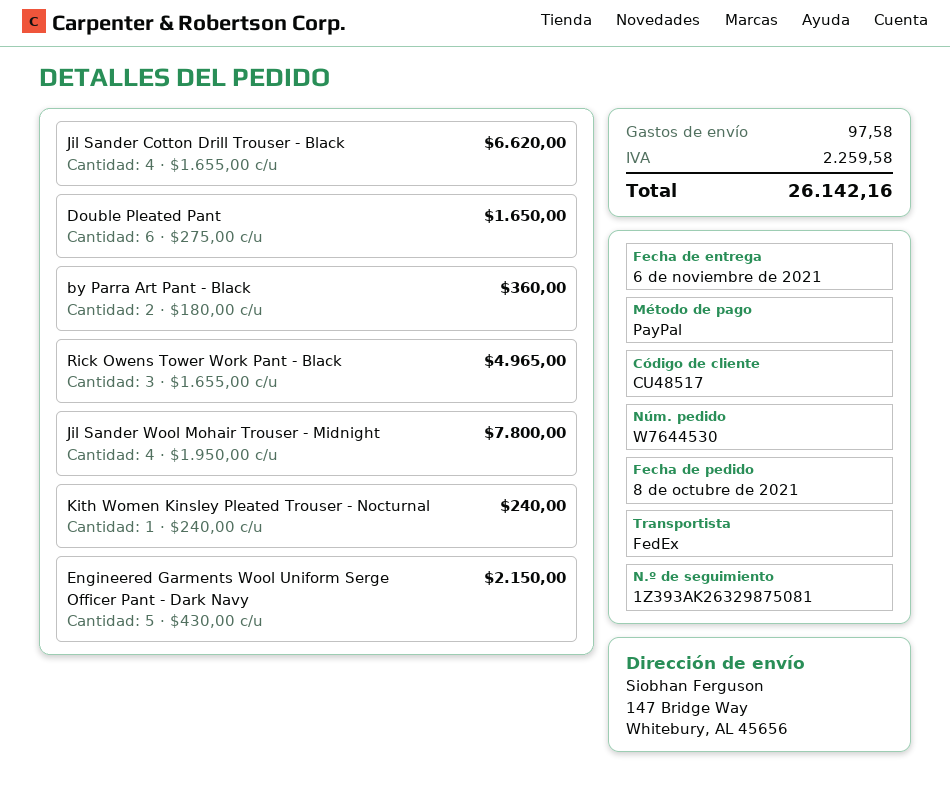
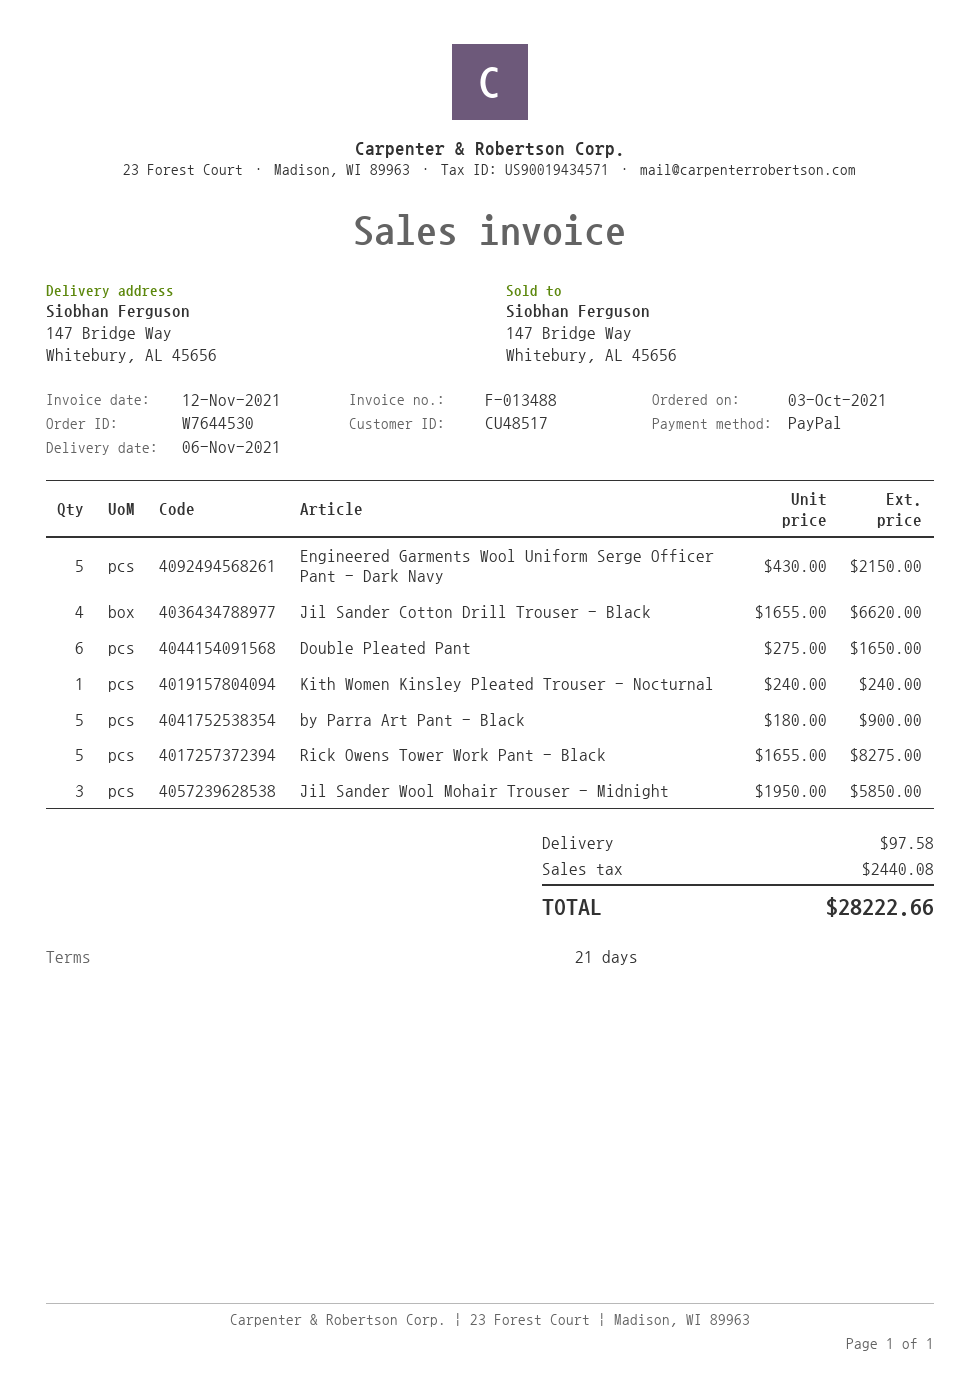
order date: 2021-10-08 -> 2021-10-03
by Parra Art Pant - Black: 2 x 180.00 = 360.00 -> 5 x 180.00 = 900.00
Rick Owens Tower Work Pant - Black: 3 x 1655.00 = 4965.00 -> 5 x 1655.00 = 8275.00
Jil Sander Wool Mohair Trouser - Midnight: 4 x 1950.00 = 7800.00 -> 3 x 1950.00 = 5850.00
tax: 2259.58 -> 2440.08
total: 26142.16 -> 28222.66

